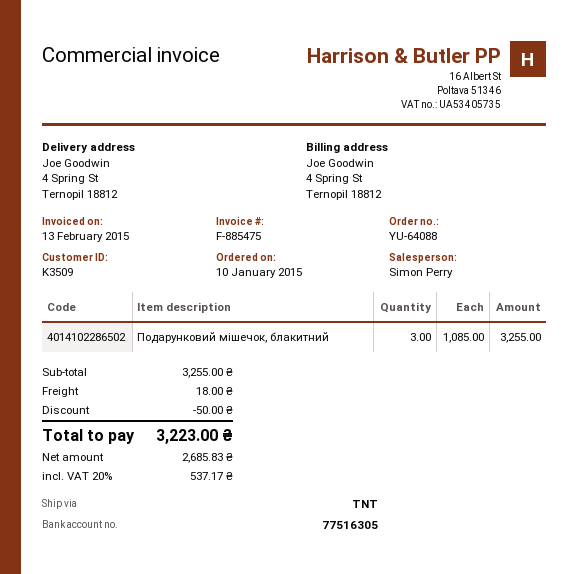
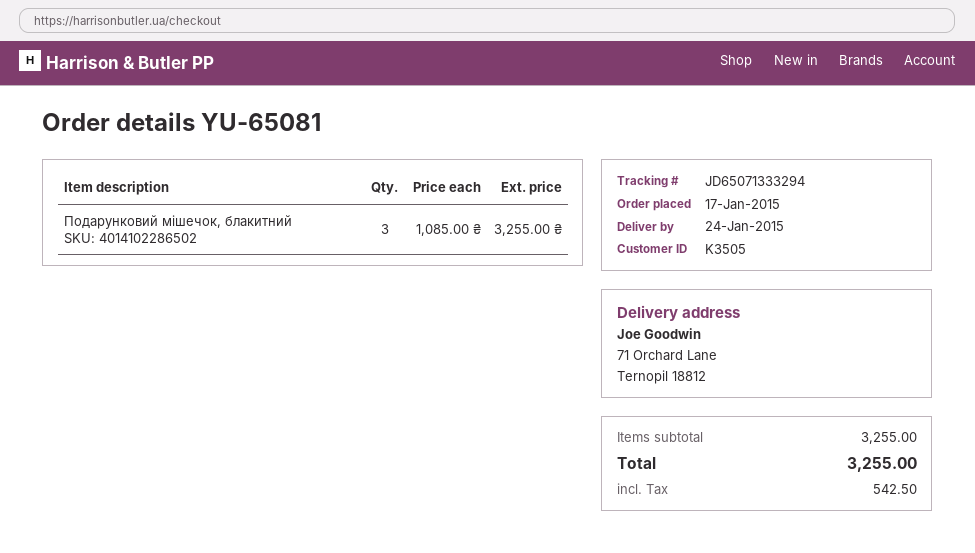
order number: YU-64088 -> YU-65081
order date: 2015-01-10 -> 2015-01-17
customer number: K3509 -> K3505
ship to: 4 Spring St, Ternopil 18812 -> 71 Orchard Lane, Ternopil 18812
discount: 50.00 -> none
shipping: 18.00 -> none
tax: 537.17 -> 542.50
total: 3223.00 -> 3255.00

